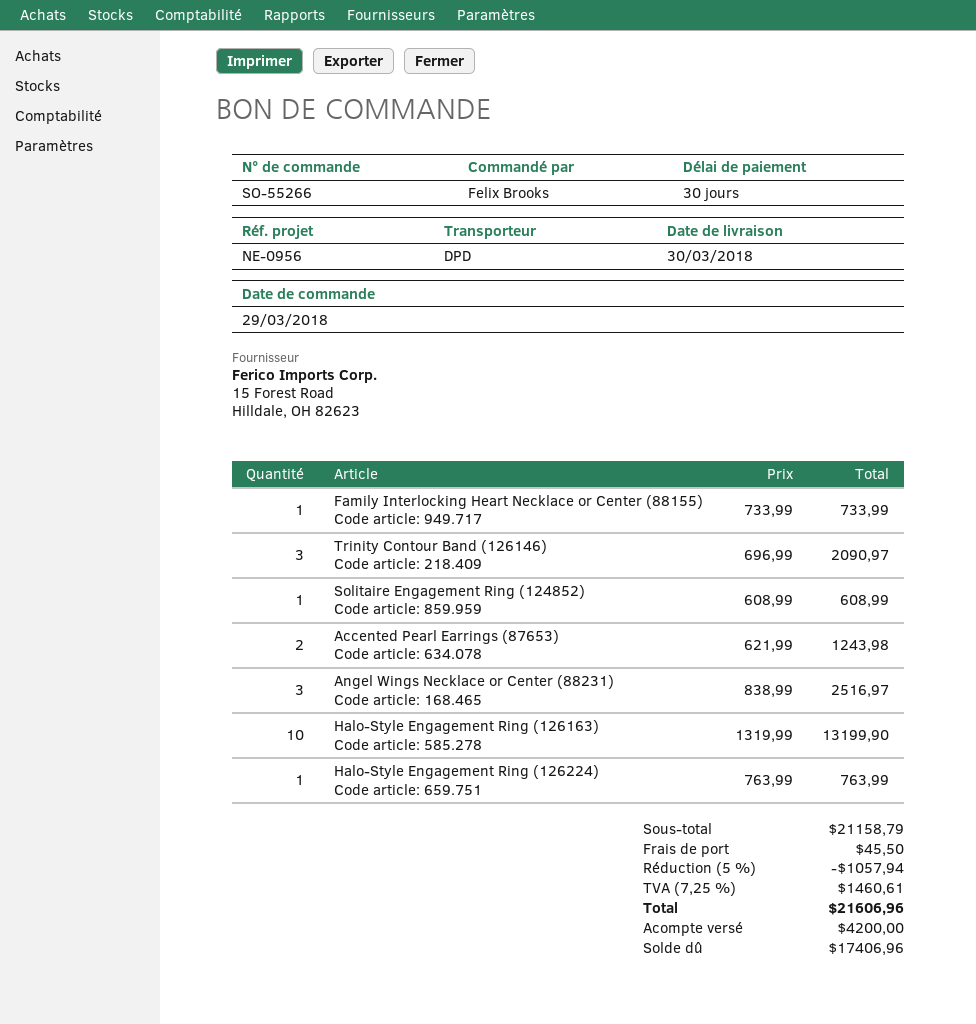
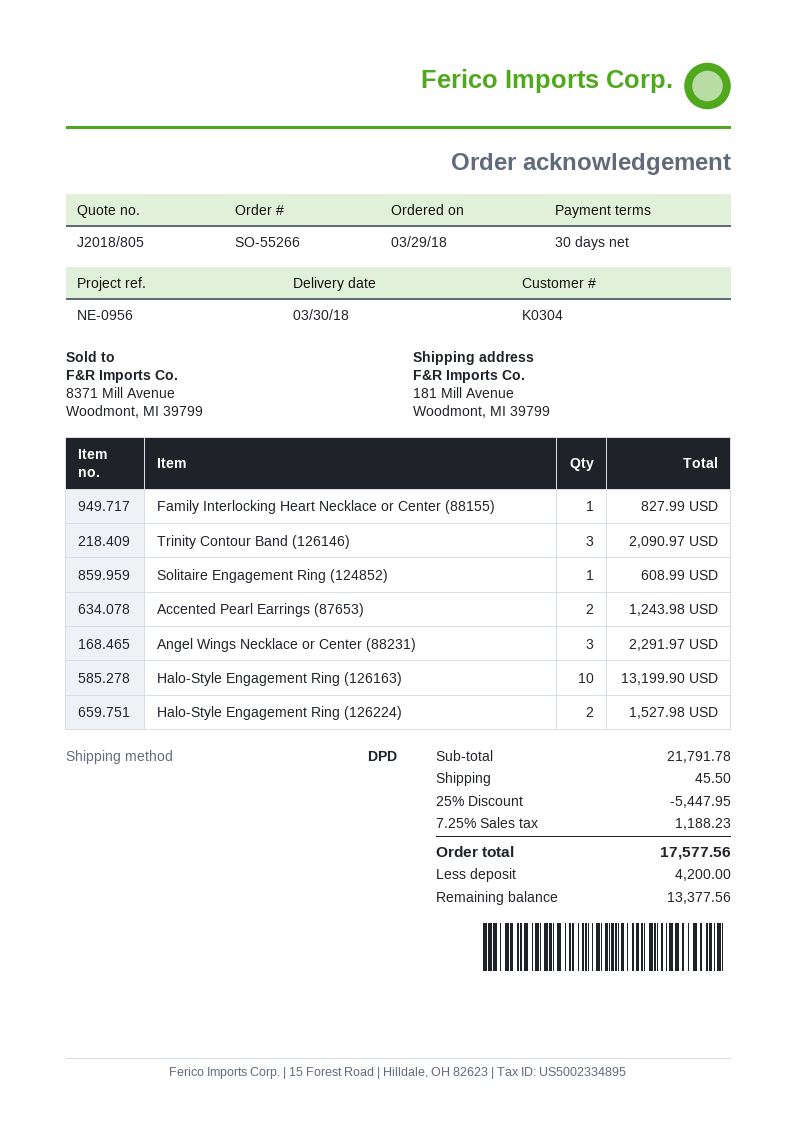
Family Interlocking Heart Necklace or Center (88155): 1 for 733.99 -> 1 for 827.99
Angel Wings Necklace or Center (88231): 3 for 2516.97 -> 3 for 2291.97
Halo-Style Engagement Ring (126224): 1 for 763.99 -> 2 for 1527.98
subtotal: 21158.79 -> 21791.78
discount: 5% = 1057.94 -> 25% = 5447.95
tax: 7.25% = 1460.61 -> 7.25% = 1188.23
total: 21606.96 -> 17577.56
balance: 17406.96 -> 13377.56

